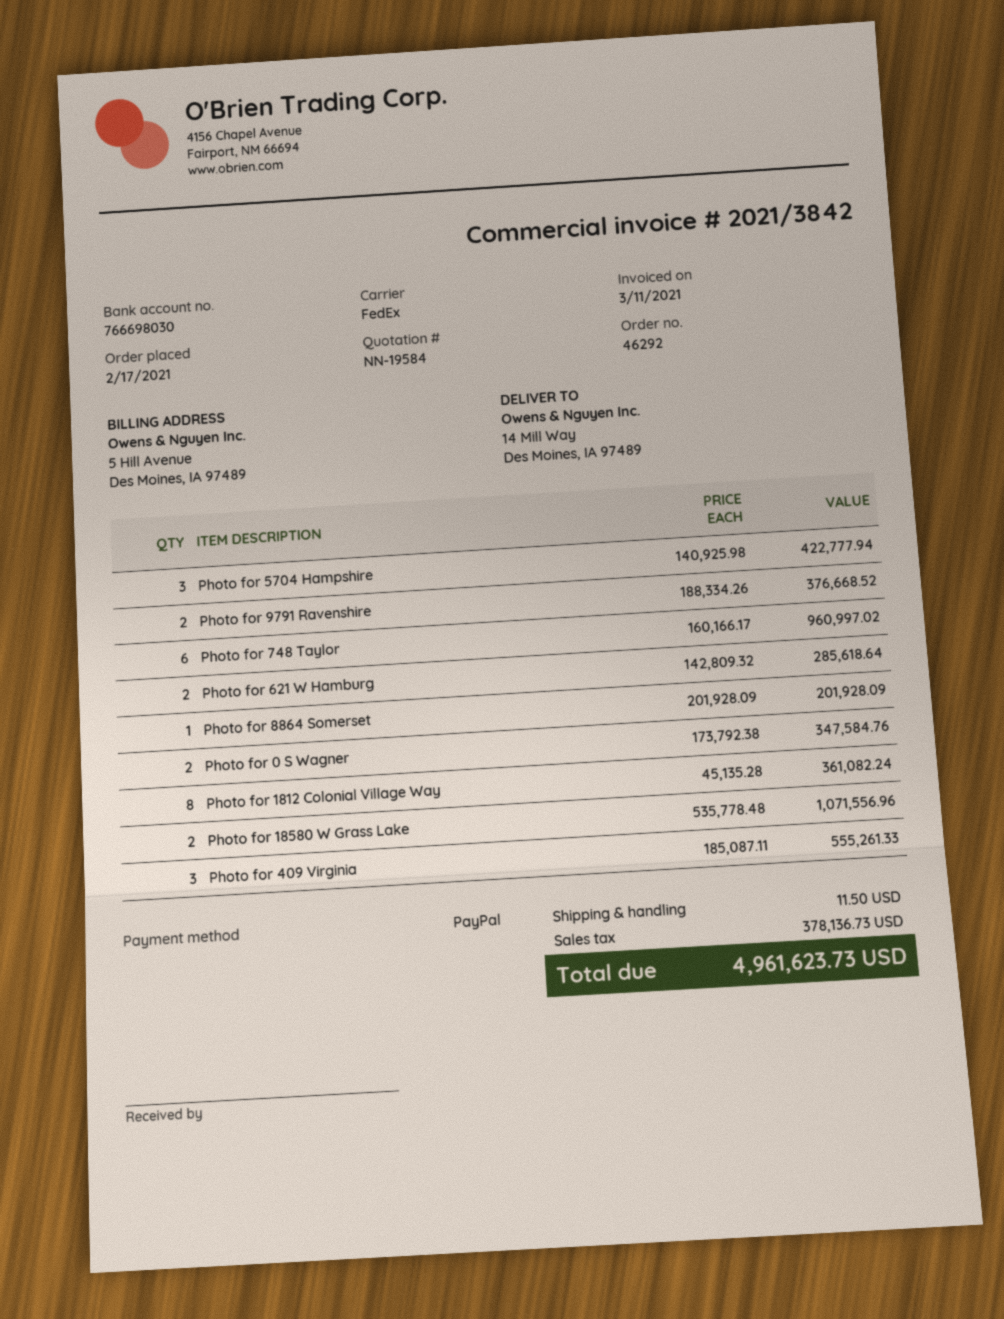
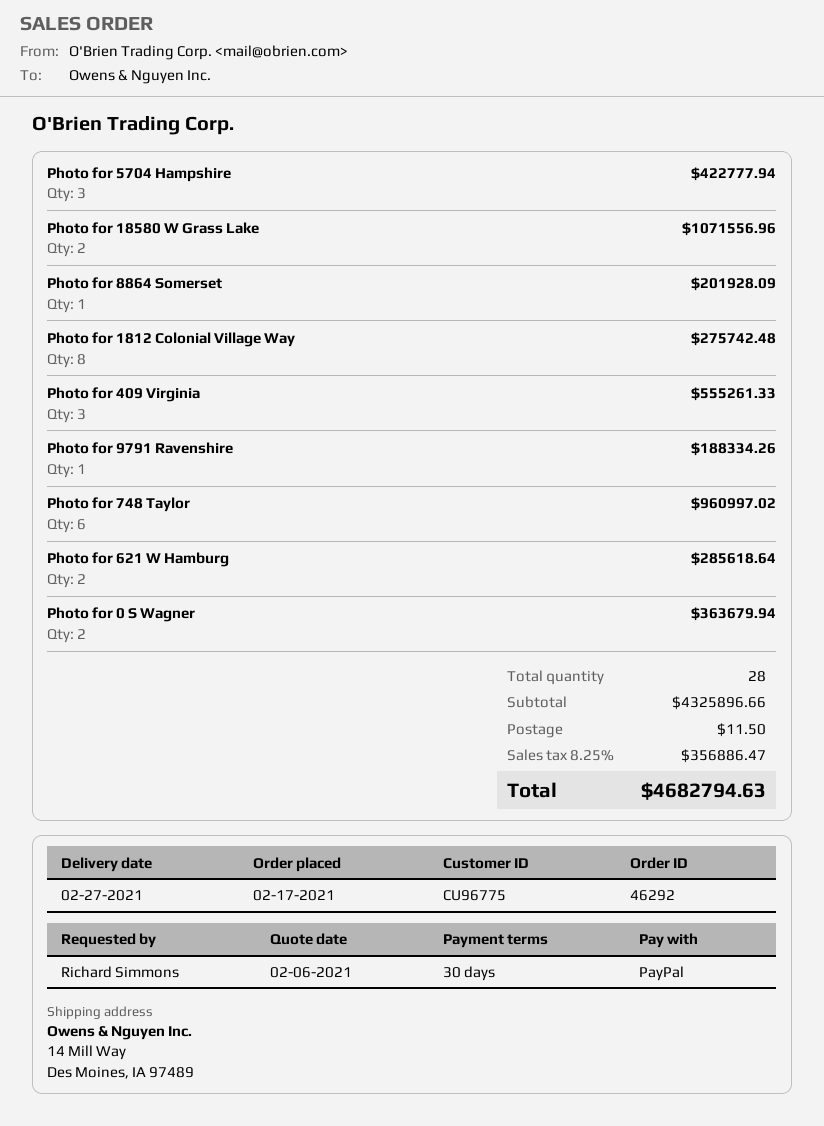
Photo for 9791 Ravenshire: 2 for 376668.52 -> 1 for 188334.26
Photo for 0 S Wagner: 2 for 347584.76 -> 2 for 363679.94
Photo for 1812 Colonial Village Way: 8 for 361082.24 -> 8 for 275742.48
tax: 378136.73 -> 356886.47
total: 4961623.73 -> 4682794.63

